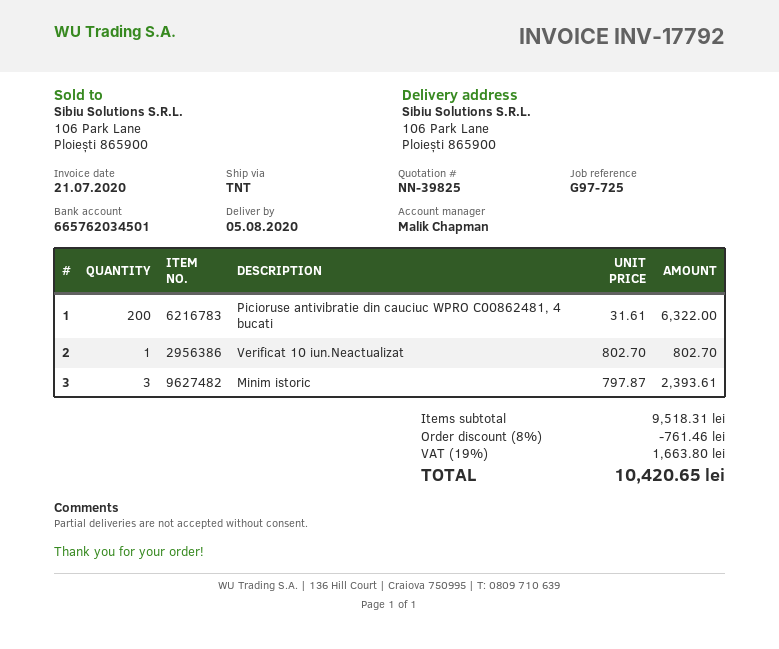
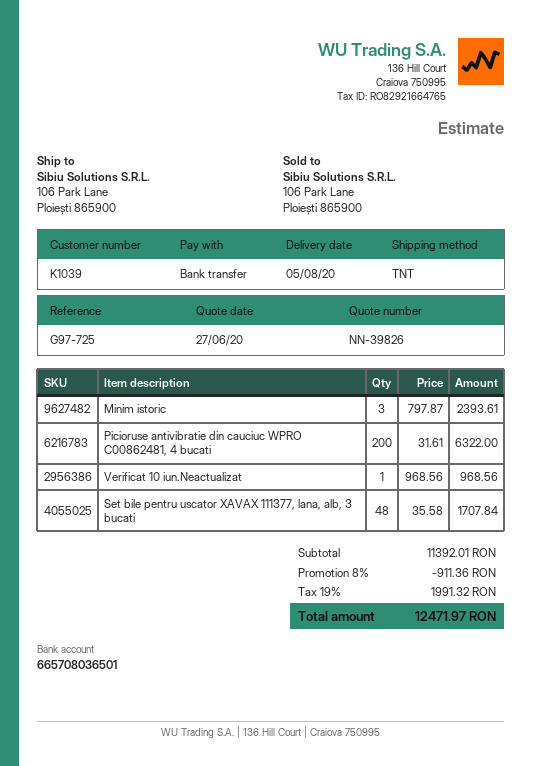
quote number: NN-39825 -> NN-39826
bank account: 665762034501 -> 665708036501
Verificat 10 iun.Neactualizat: 1 x 802.70 = 802.70 -> 1 x 968.56 = 968.56
Set bile pentru uscator XAVAX 111377, lana, alb, 3 bucati: none -> 48 x 35.58 = 1707.84
subtotal: 9518.31 -> 11392.01
discount: 8% = 761.46 -> 8% = 911.36
tax: 19% = 1663.80 -> 19% = 1991.32
total: 10420.65 -> 12471.97

